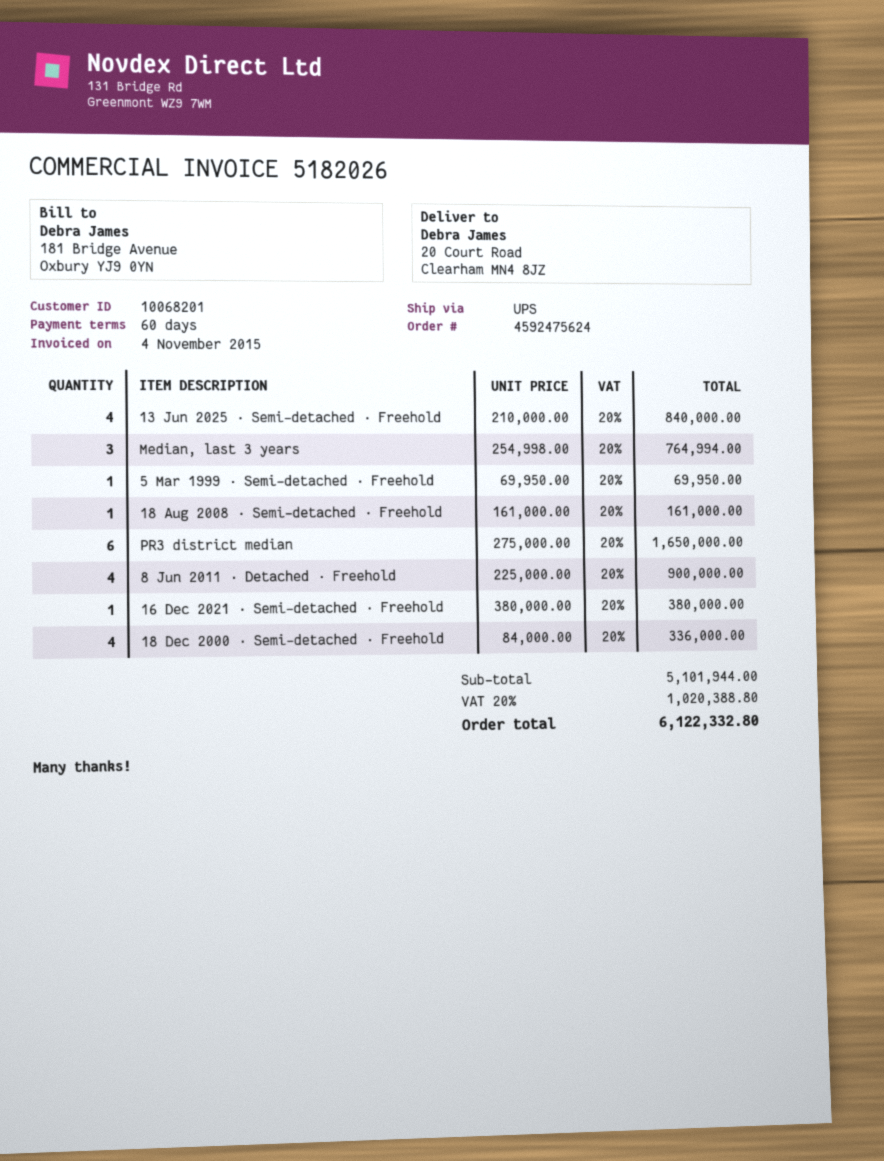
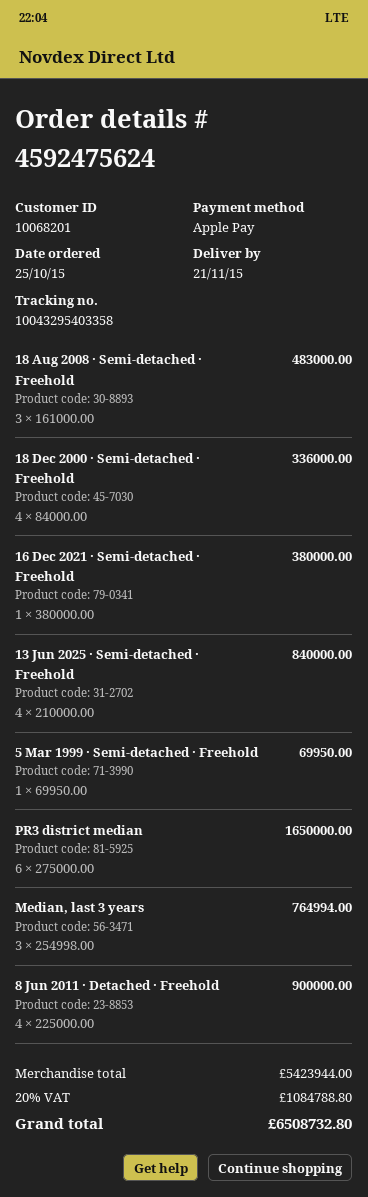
18 Aug 2008 · Semi-detached · Freehold: 1 x 161000.00 = 161000.00 -> 3 x 161000.00 = 483000.00
subtotal: 5101944.00 -> 5423944.00
tax: 20% = 1020388.80 -> 20% = 1084788.80
total: 6122332.80 -> 6508732.80

